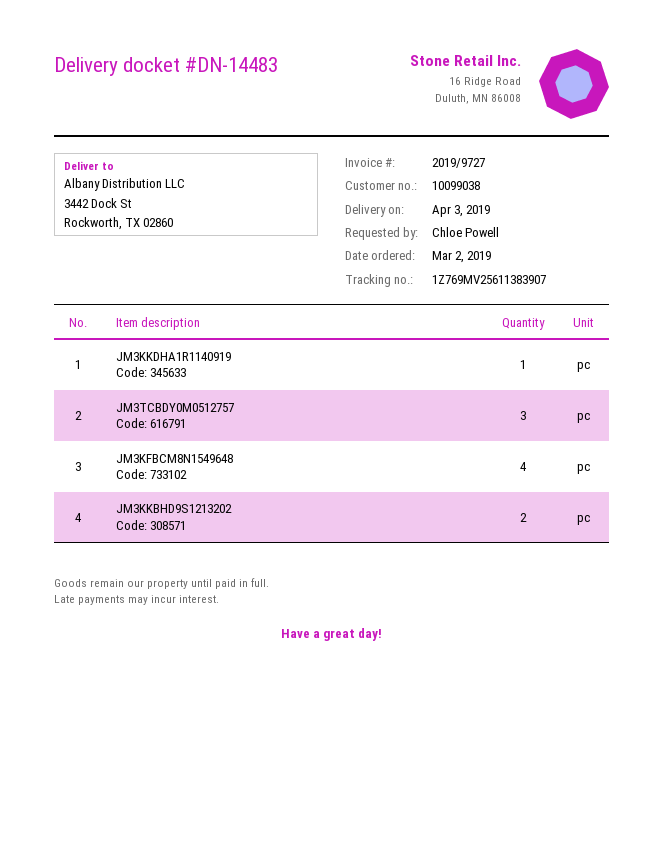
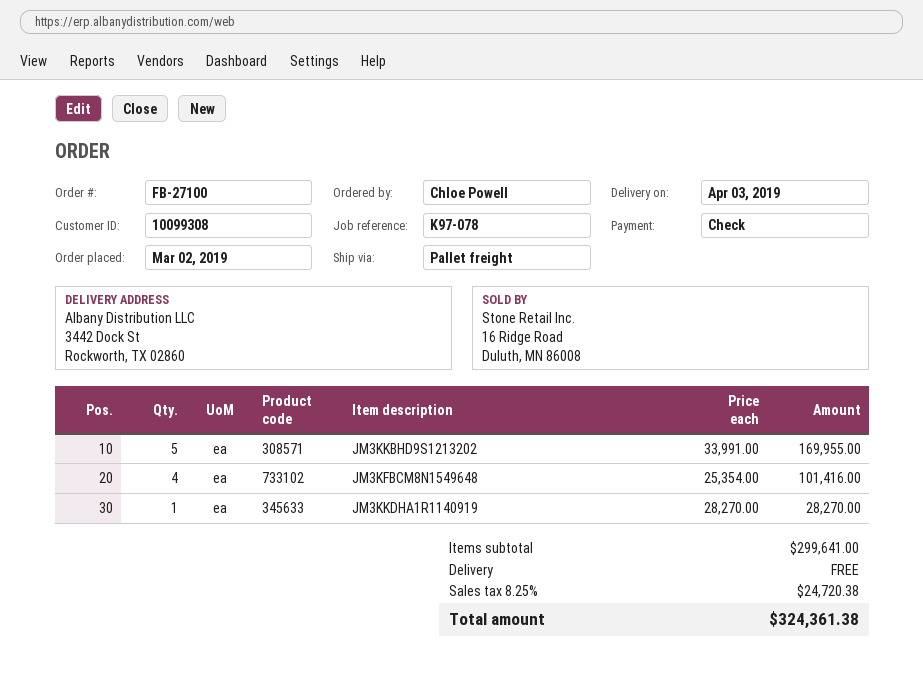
customer number: 10099038 -> 10099308
JM3TCBDY0M0512757: 3 -> none
JM3KKBHD9S1213202: 2 -> 5

